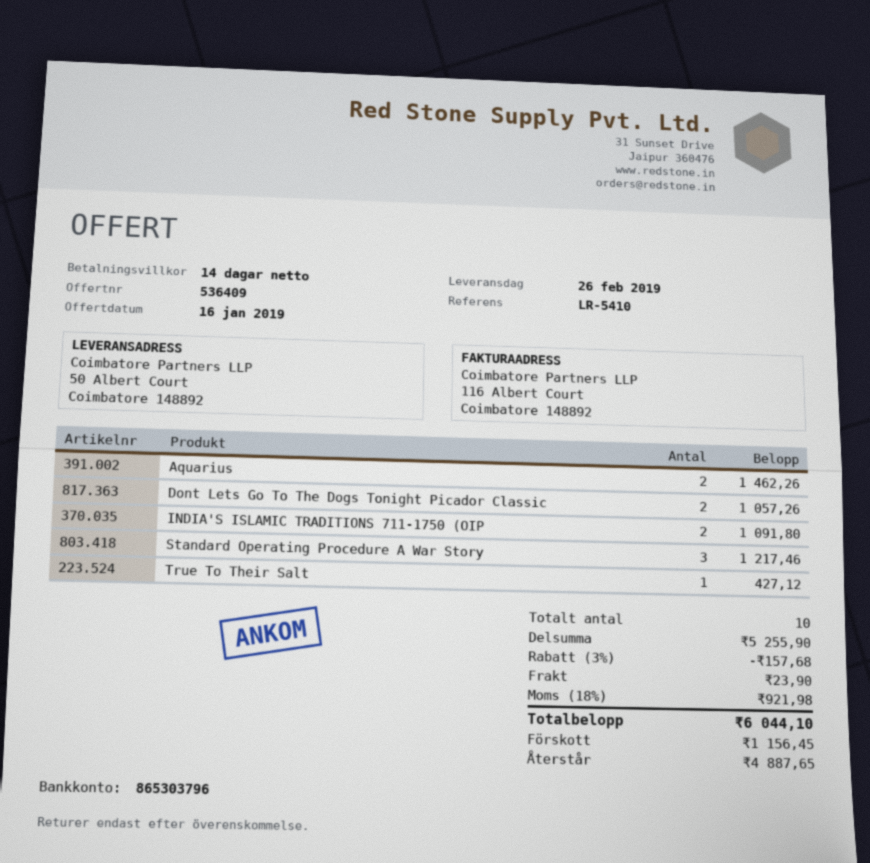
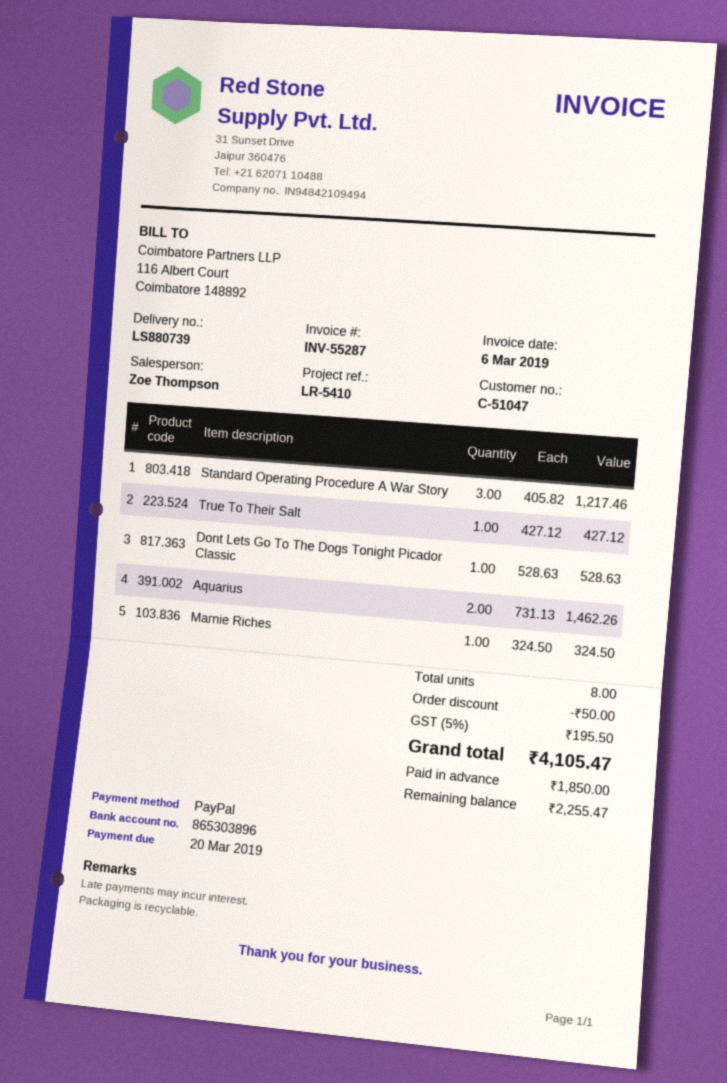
bank account: 865303796 -> 865303896
Dont Lets Go To The Dogs Tonight Picador Classic: 2 for 1057.26 -> 1 for 528.63
INDIA'S ISLAMIC TRADITIONS 711-1750 (OIP: 2 for 1091.80 -> none
Marnie Riches: none -> 1 for 324.50
total quantity: 10 -> 8
discount: 157.68 -> 50.00
shipping: 23.90 -> none
tax: 18% = 921.98 -> 5% = 195.50
total: 6044.10 -> 4105.47
deposit: 1156.45 -> 1850.00
balance: 4887.65 -> 2255.47

